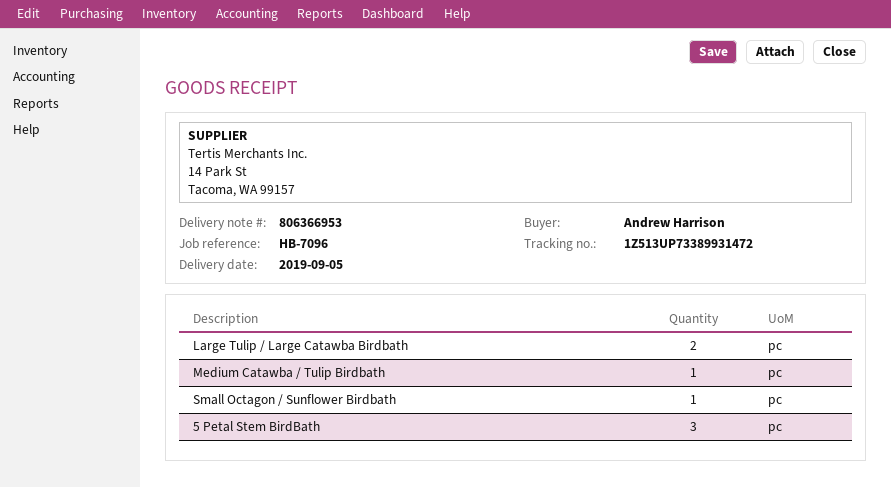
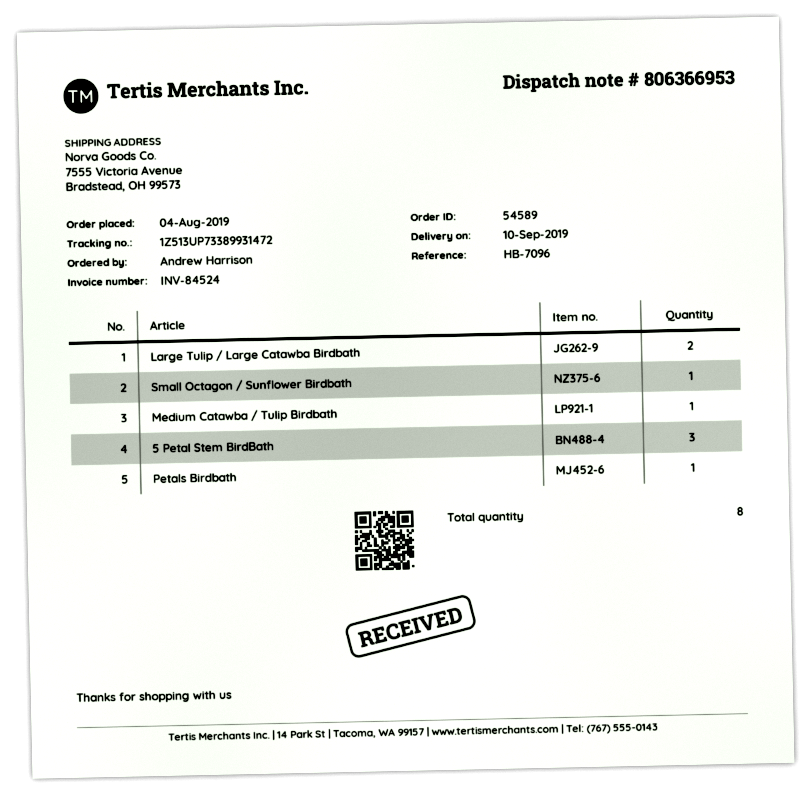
delivery date: 2019-09-05 -> 2019-09-10
Petals Birdbath: none -> 1

